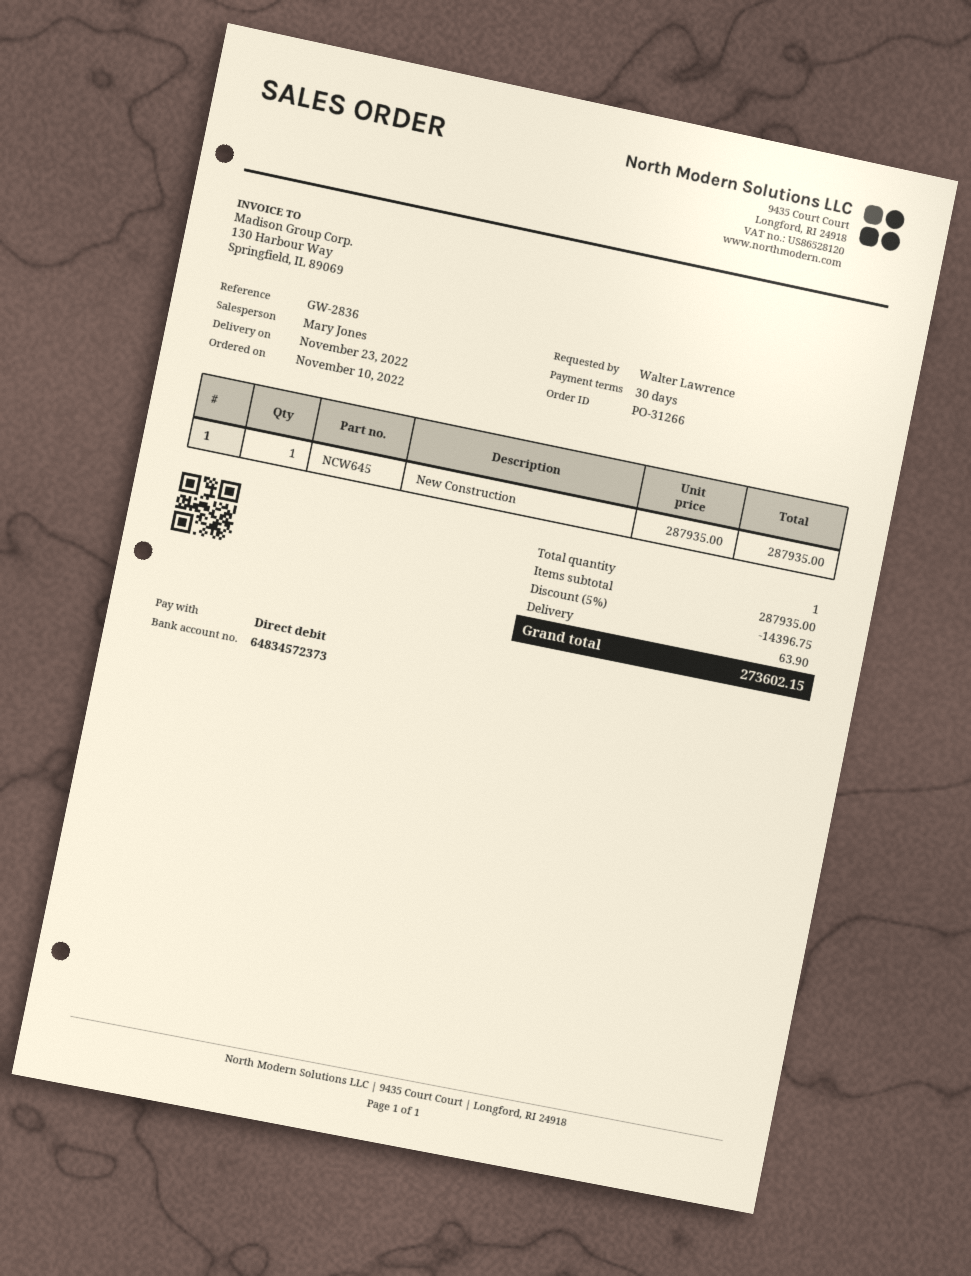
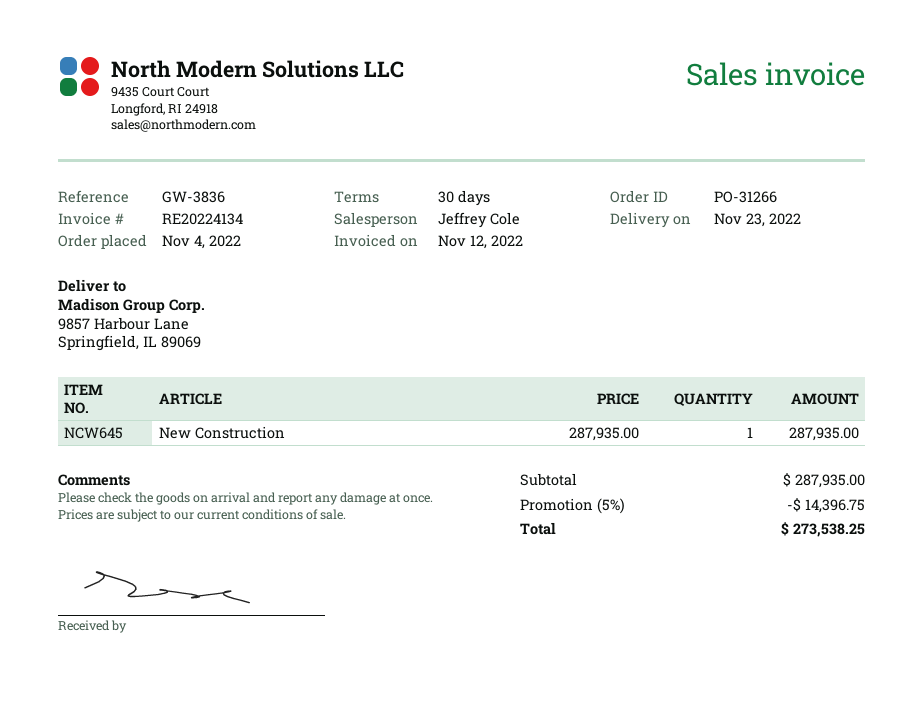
order date: 2022-11-10 -> 2022-11-04
reference: GW-2836 -> GW-3836
sales rep: Mary Jones -> Jeffrey Cole
shipping: 63.90 -> none
total: 273602.15 -> 273538.25

